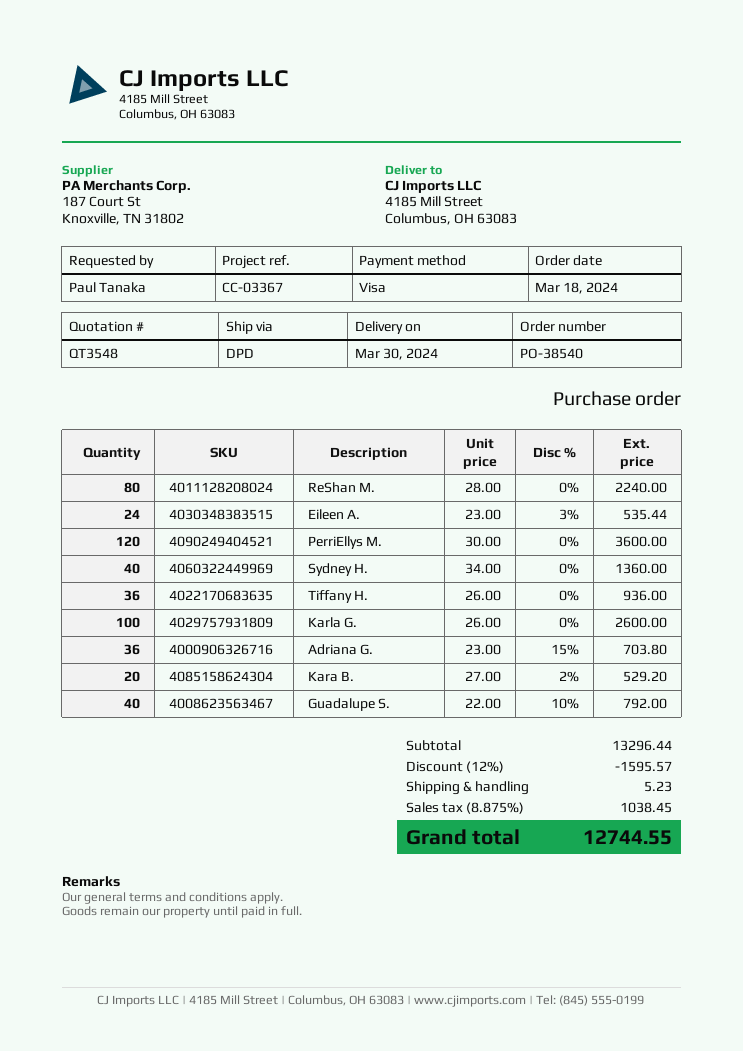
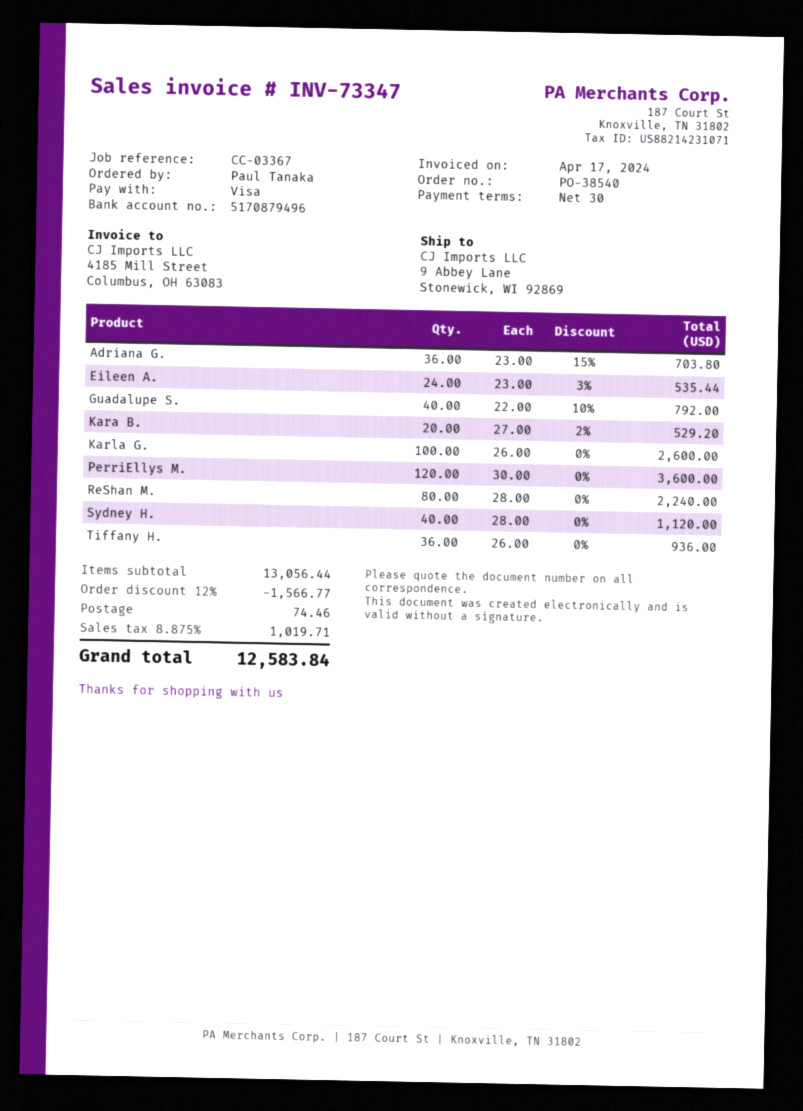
ship to: 4185 Mill Street, Columbus, OH 63083 -> 9 Abbey Lane, Stonewick, WI 92869
Sydney H.: 40 x 34.00 = 1360.00 -> 40 x 28.00 = 1120.00
subtotal: 13296.44 -> 13056.44
discount: 12% = 1595.57 -> 12% = 1566.77
shipping: 5.23 -> 74.46
tax: 8.875% = 1038.45 -> 8.875% = 1019.71
total: 12744.55 -> 12583.84

